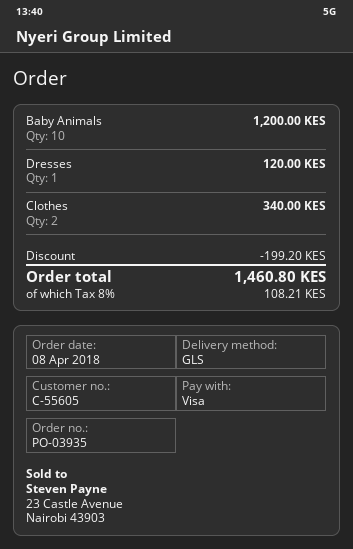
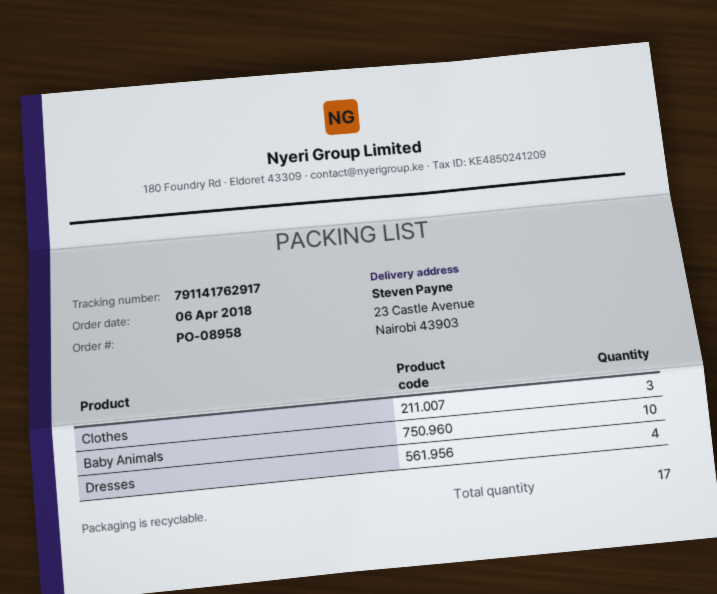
order number: PO-03935 -> PO-08958
order date: 2018-04-08 -> 2018-04-06
Dresses: 1 -> 4
Clothes: 2 -> 3

